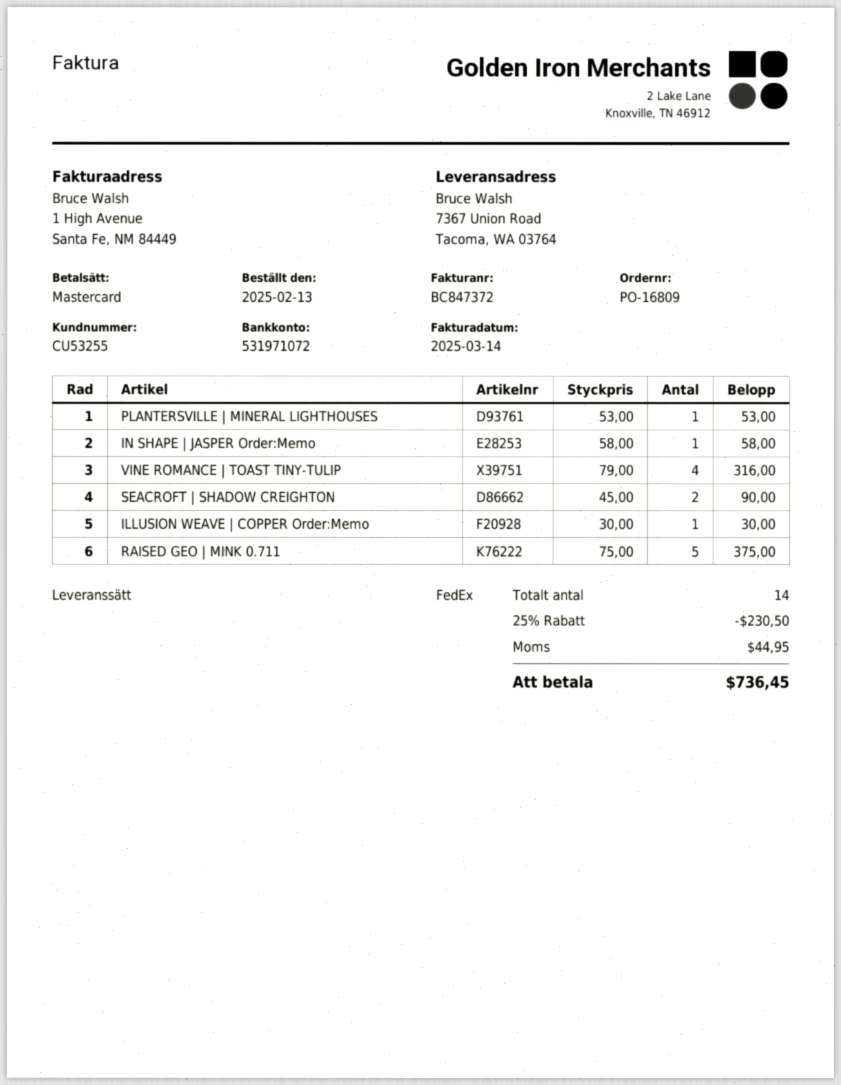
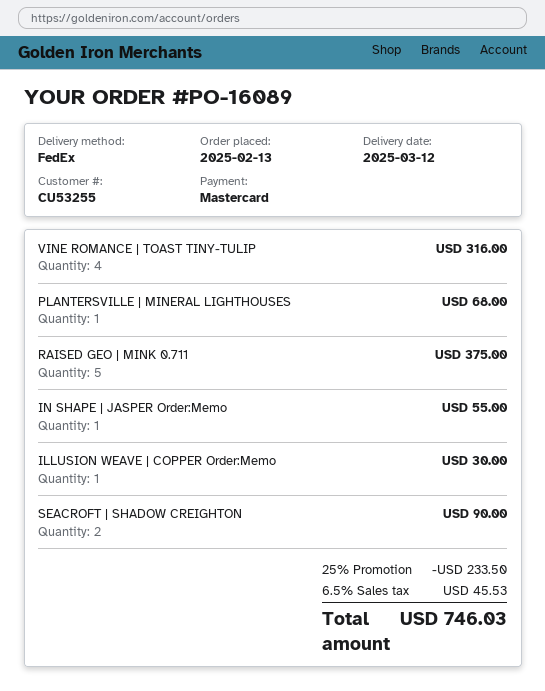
order number: PO-16809 -> PO-16089
PLANTERSVILLE | MINERAL LIGHTHOUSES: 1 for 53.00 -> 1 for 68.00
IN SHAPE | JASPER Order:Memo: 1 for 58.00 -> 1 for 55.00
discount: 25% = 230.50 -> 25% = 233.50
tax: 44.95 -> 45.53
total: 736.45 -> 746.03

